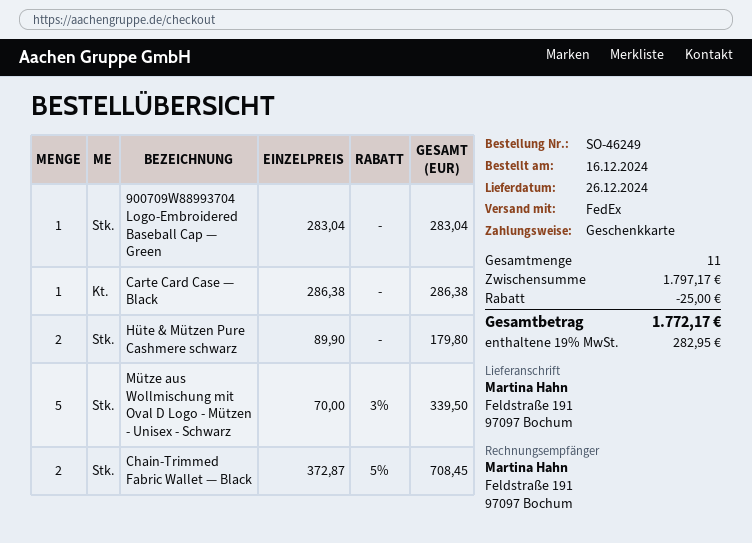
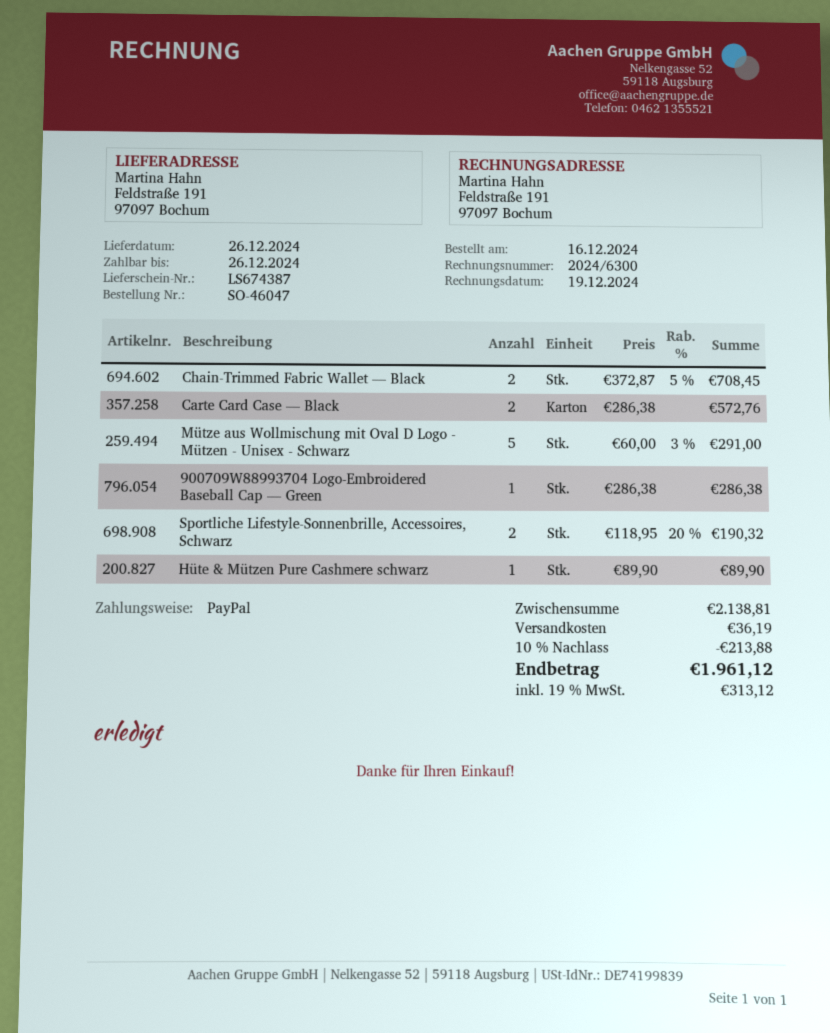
order number: SO-46249 -> SO-46047
payment method: gift card -> PayPal
900709W88993704 Logo-Embroidered Baseball Cap — Green: 1 x 283.04 = 283.04 -> 1 x 286.38 = 286.38
Carte Card Case — Black: 1 x 286.38 = 286.38 -> 2 x 286.38 = 572.76
Hüte & Mützen Pure Cashmere schwarz: 2 x 89.90 = 179.80 -> 1 x 89.90 = 89.90
Mütze aus Wollmischung mit Oval D Logo - Mützen - Unisex - Schwarz: 5 x 70.00 - 3% = 339.50 -> 5 x 60.00 - 3% = 291.00
Sportliche Lifestyle-Sonnenbrille, Accessoires, Schwarz: none -> 2 x 118.95 - 20% = 190.32
subtotal: 1797.17 -> 2138.81
discount: 25.00 -> 213.88
shipping: none -> 36.19
tax: 19% = 282.95 -> 19% = 313.12
total: 1772.17 -> 1961.12

